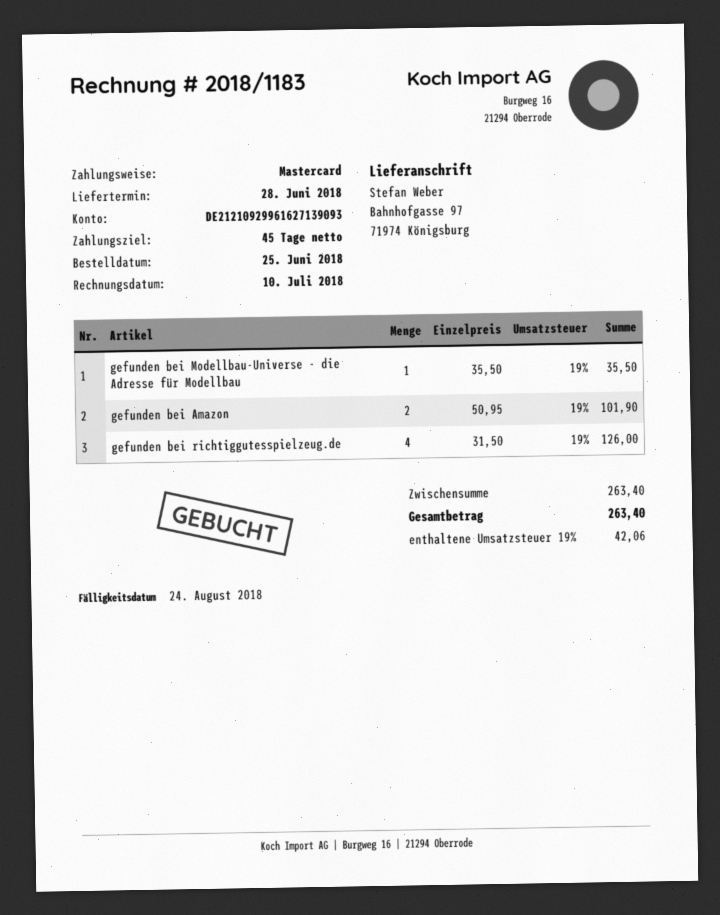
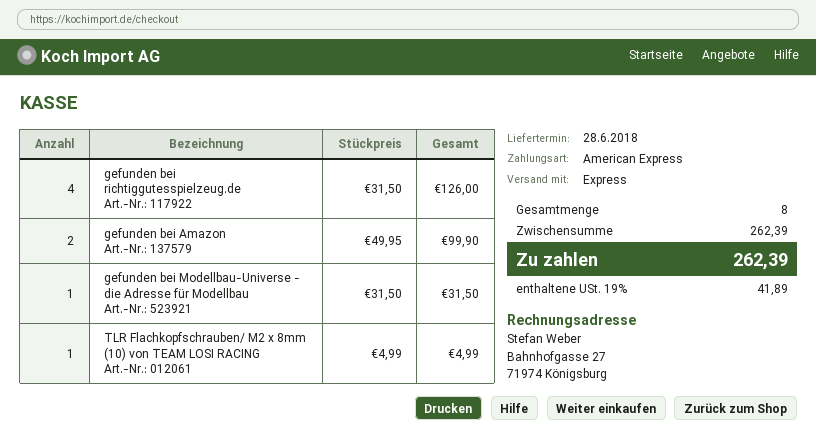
payment method: Mastercard -> American Express
gefunden bei Modellbau-Universe - die Adresse für Modellbau: 1 x 35.50 = 35.50 -> 1 x 31.50 = 31.50
gefunden bei Amazon: 2 x 50.95 = 101.90 -> 2 x 49.95 = 99.90
TLR Flachkopfschrauben/ M2 x 8mm (10) von TEAM LOSI RACING: none -> 1 x 4.99 = 4.99
subtotal: 263.40 -> 262.39
tax: 19% = 42.06 -> 19% = 41.89
total: 263.40 -> 262.39

